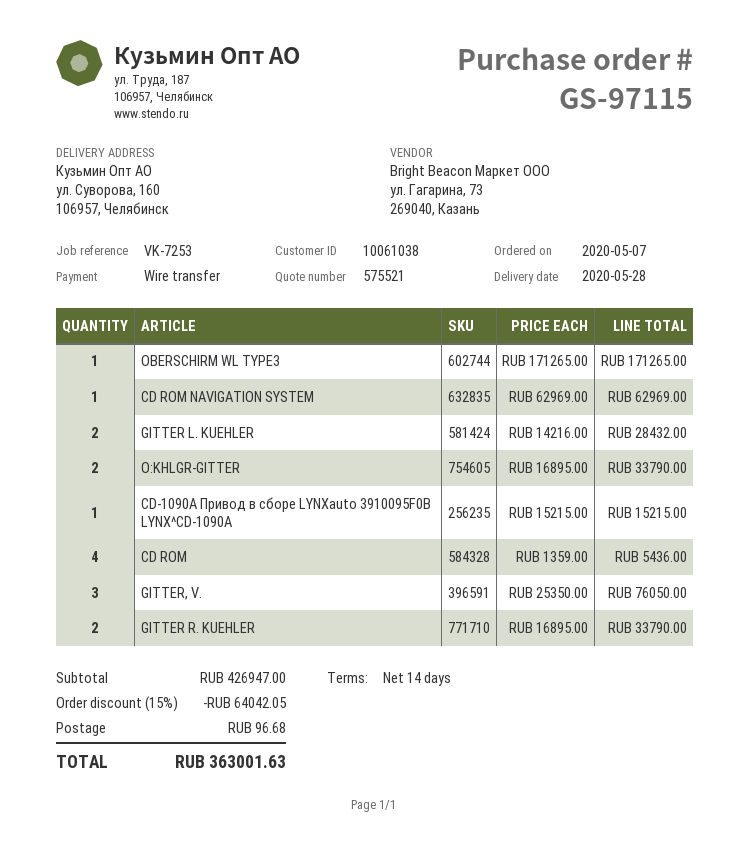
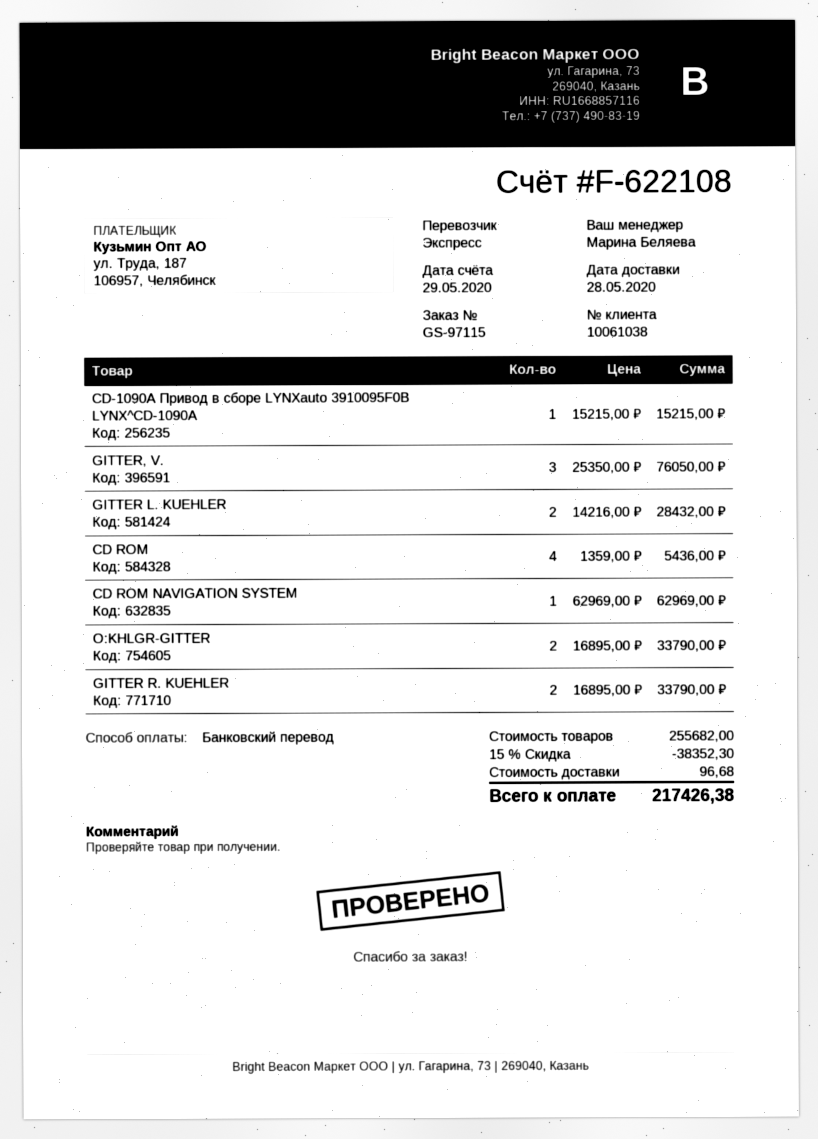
OBERSCHIRM WL TYPE3: 1 x 171265.00 = 171265.00 -> none
subtotal: 426947.00 -> 255682.00
discount: 15% = 64042.05 -> 15% = 38352.30
total: 363001.63 -> 217426.38

